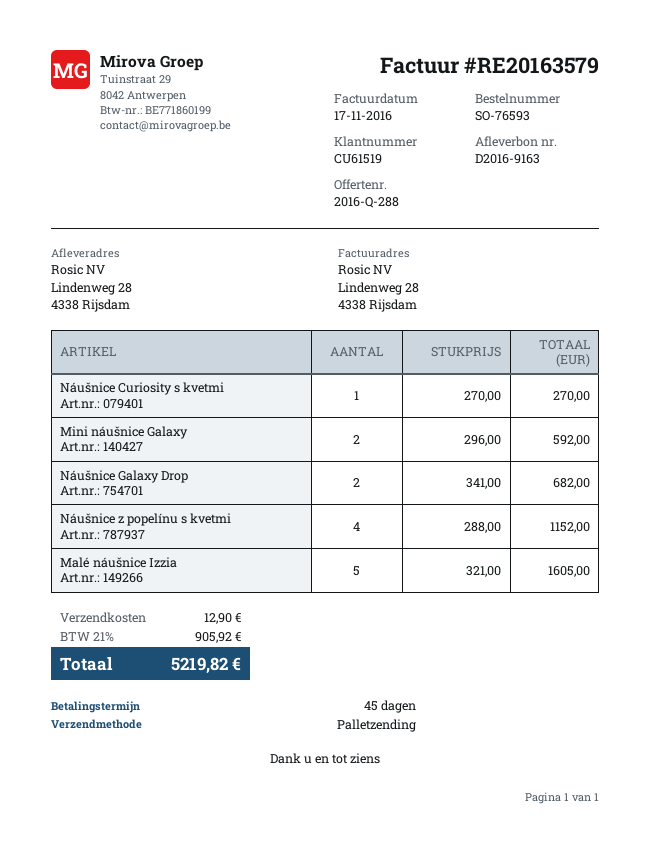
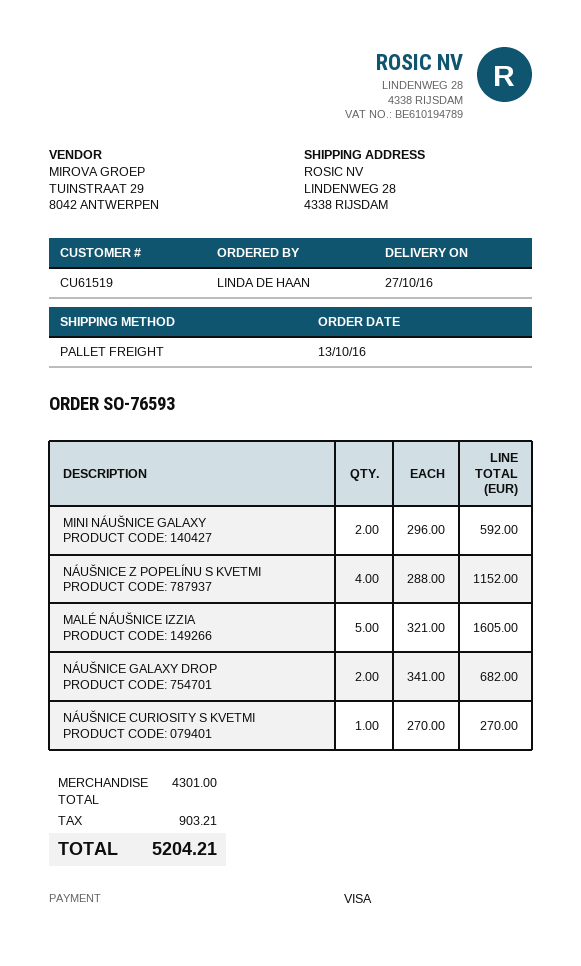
shipping: 12.90 -> none
tax: 905.92 -> 903.21
total: 5219.82 -> 5204.21

